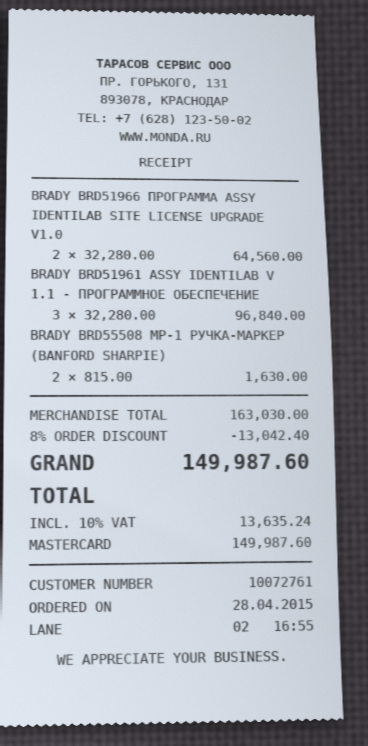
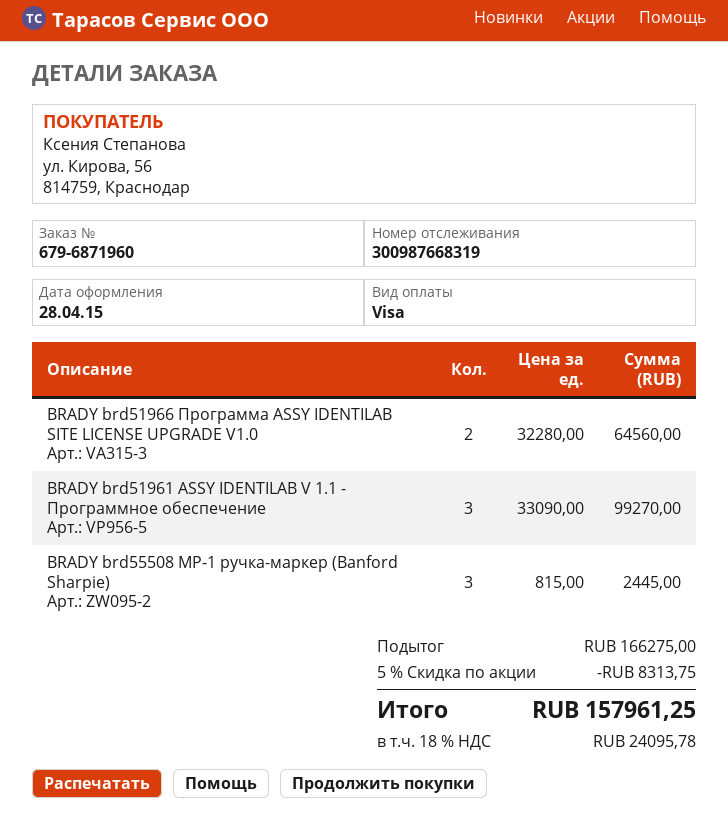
payment method: Mastercard -> Visa
BRADY BRD51961 ASSY IDENTILAB V 1.1 - ПРОГРАММНОЕ ОБЕСПЕЧЕНИЕ: 3 x 32280.00 = 96840.00 -> 3 x 33090.00 = 99270.00
BRADY BRD55508 MP-1 РУЧКА-МАРКЕР (BANFORD SHARPIE): 2 x 815.00 = 1630.00 -> 3 x 815.00 = 2445.00
subtotal: 163030.00 -> 166275.00
discount: 8% = 13042.40 -> 5% = 8313.75
tax: 10% = 13635.24 -> 18% = 24095.78
total: 149987.60 -> 157961.25

